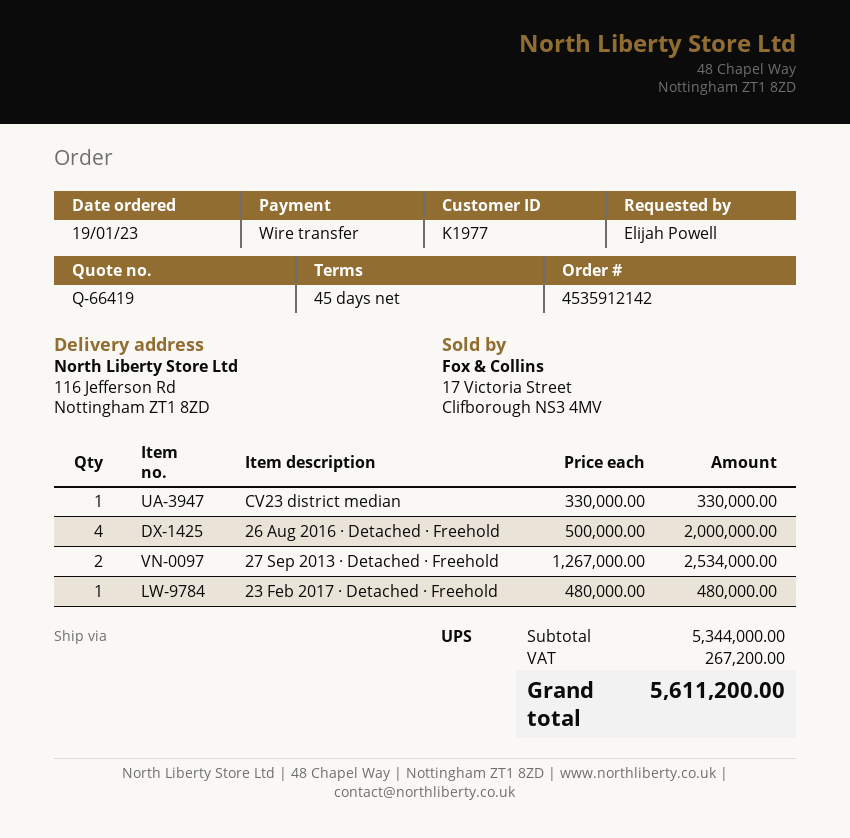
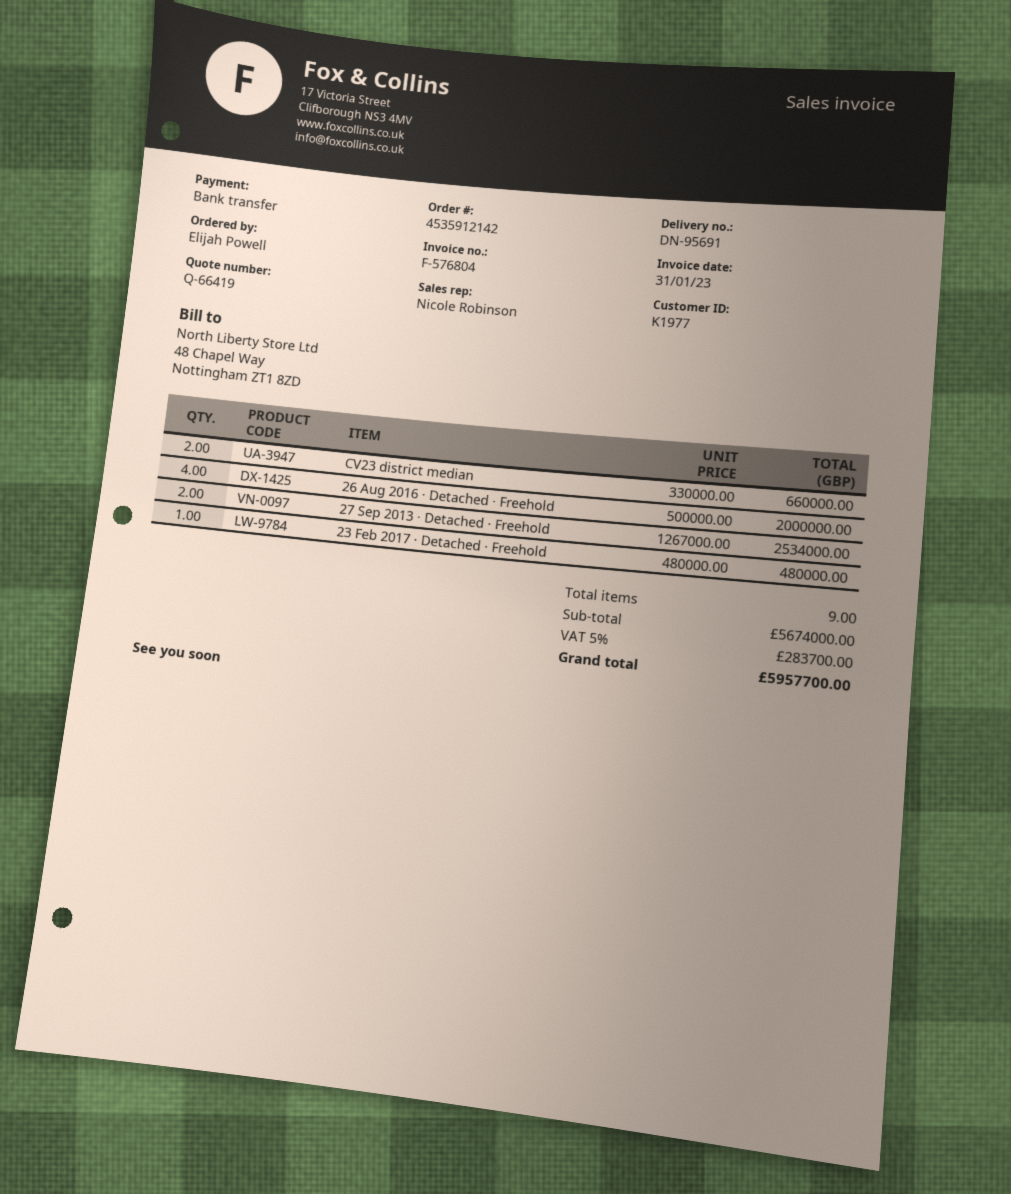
CV23 district median: 1 x 330000.00 = 330000.00 -> 2 x 330000.00 = 660000.00
subtotal: 5344000.00 -> 5674000.00
tax: 267200.00 -> 283700.00
total: 5611200.00 -> 5957700.00

